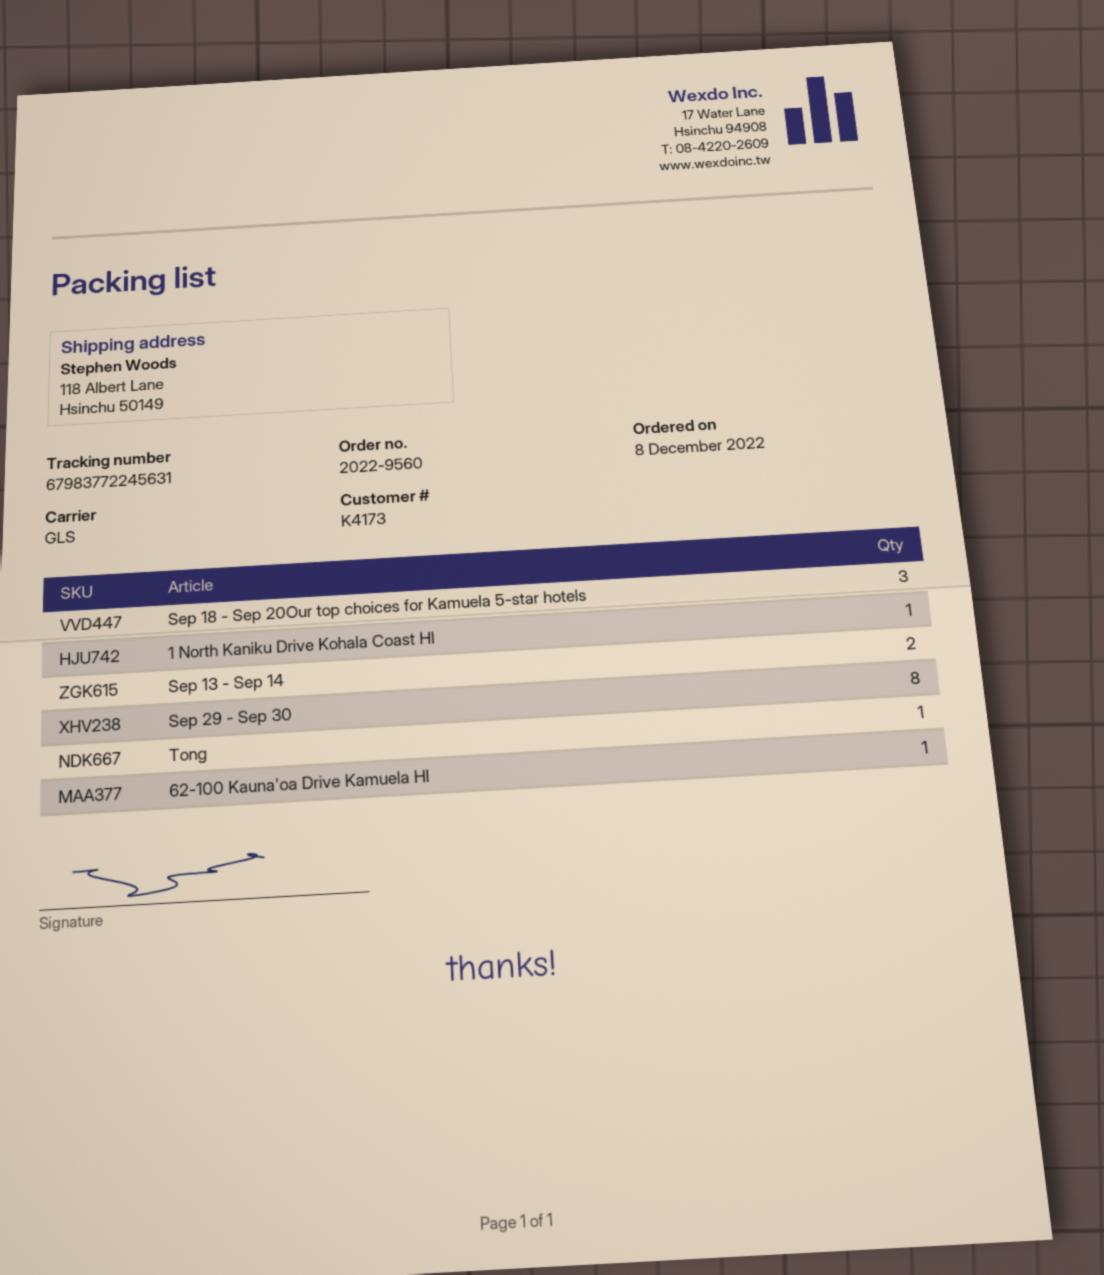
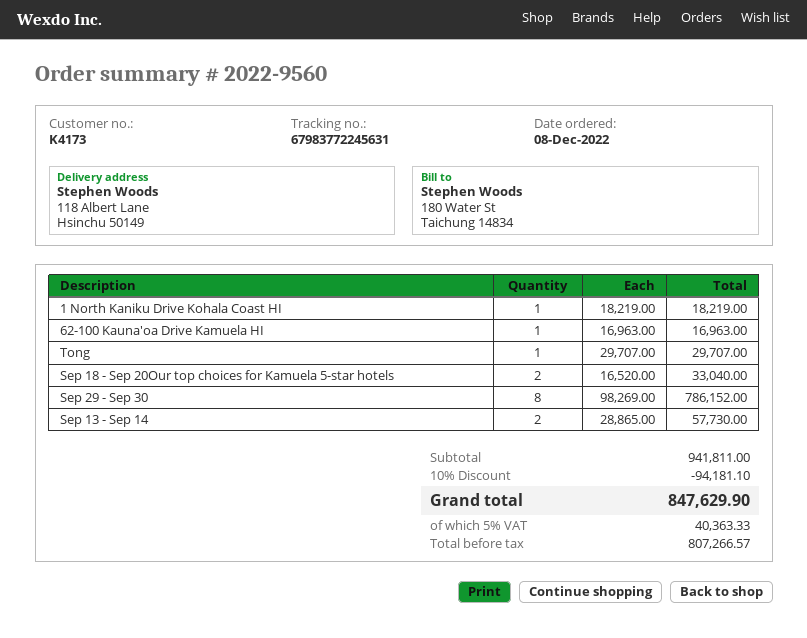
Sep 18 - Sep 20Our top choices for Kamuela 5-star hotels: 3 -> 2

